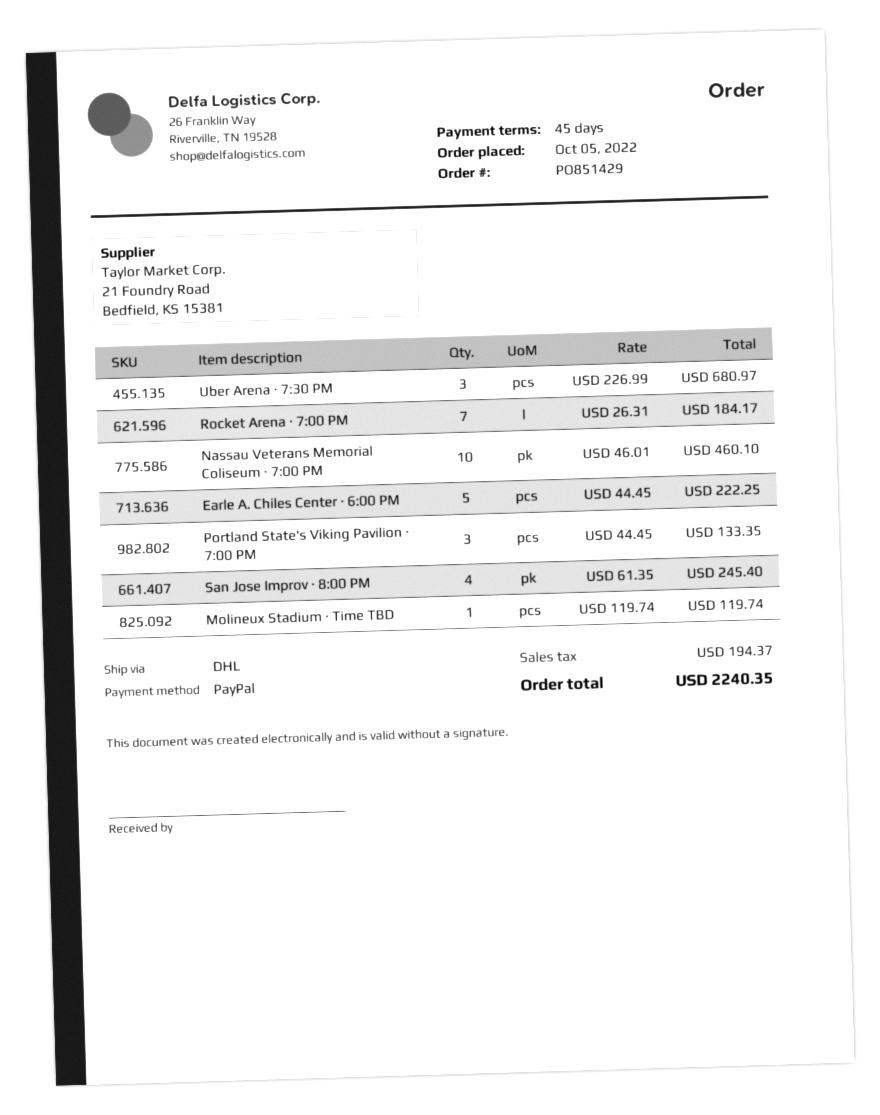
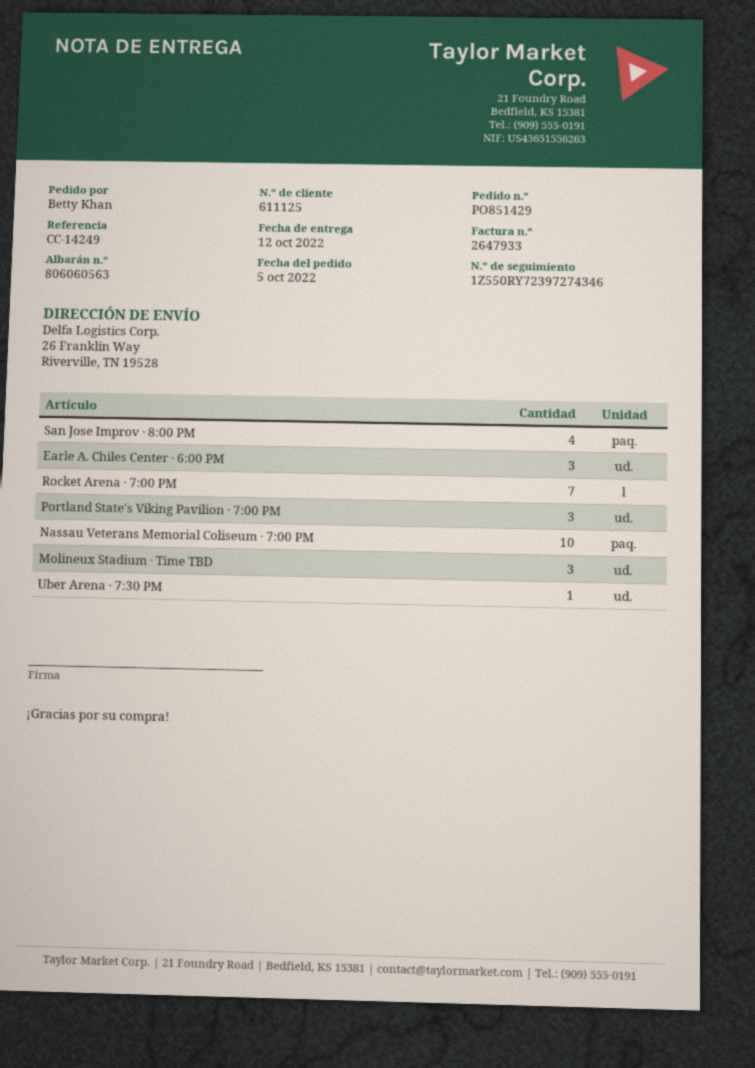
Uber Arena · 7:30 PM: 3 -> 1
Earle A. Chiles Center · 6:00 PM: 5 -> 3
Molineux Stadium · Time TBD: 1 -> 3

